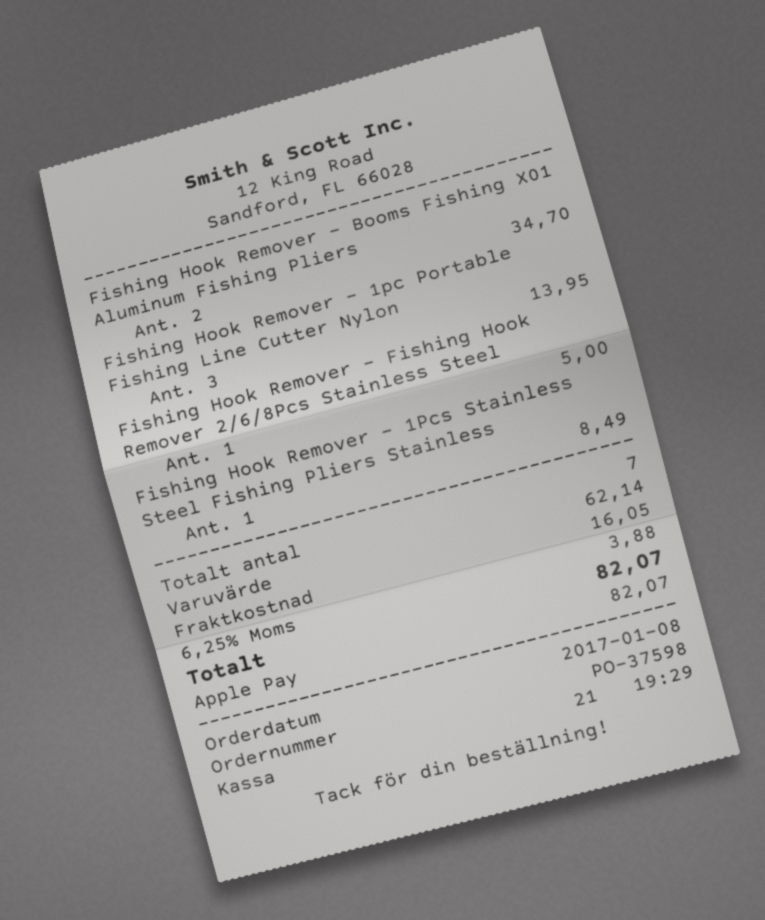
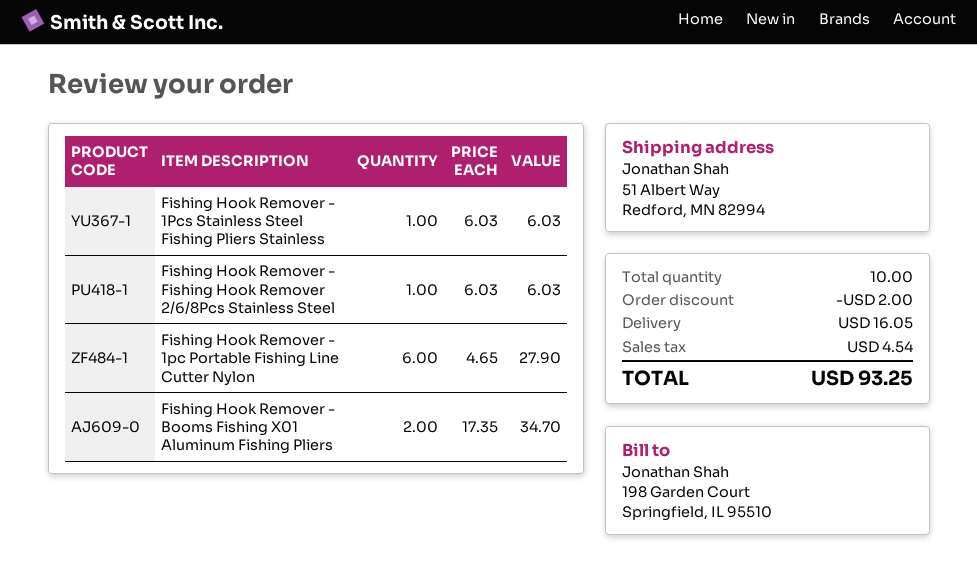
Fishing Hook Remover - 1pc Portable Fishing Line Cutter Nylon: 3 for 13.95 -> 6 for 27.90
Fishing Hook Remover - Fishing Hook Remover 2/6/8Pcs Stainless Steel: 1 for 5.00 -> 1 for 6.03
Fishing Hook Remover - 1Pcs Stainless Steel Fishing Pliers Stainless: 1 for 8.49 -> 1 for 6.03
total quantity: 7 -> 10
discount: none -> 2.00
tax: 3.88 -> 4.54
total: 82.07 -> 93.25

